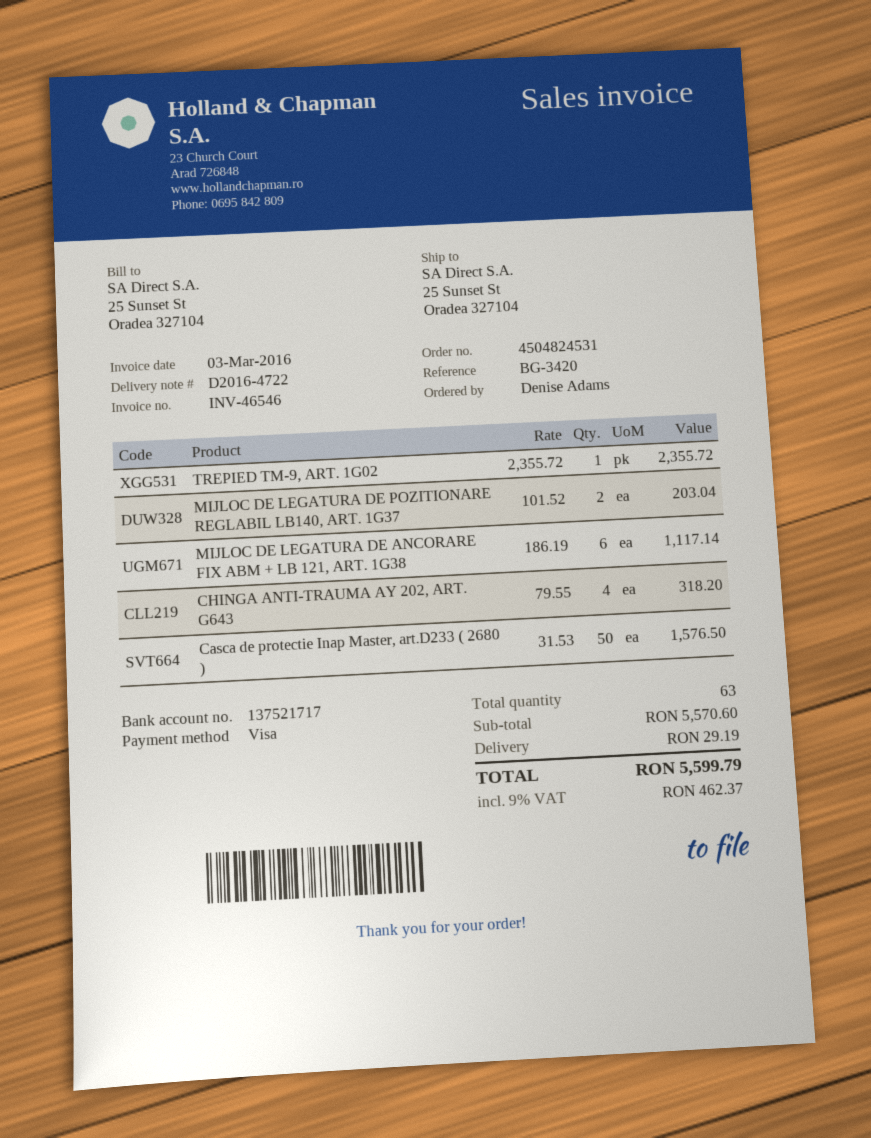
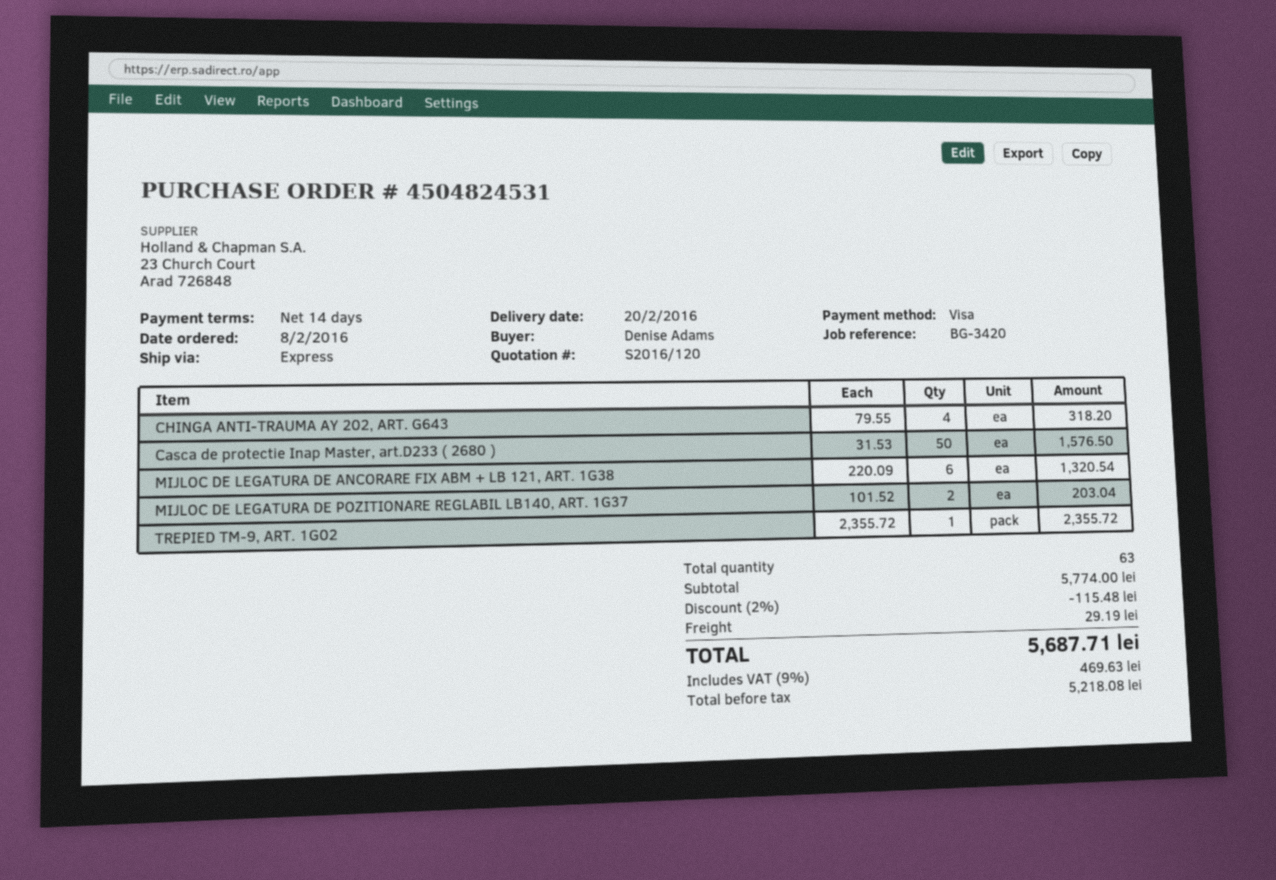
MIJLOC DE LEGATURA DE ANCORARE FIX ABM + LB 121, ART. 1G38: 6 x 186.19 = 1117.14 -> 6 x 220.09 = 1320.54
subtotal: 5570.60 -> 5774.00
discount: none -> 2% = 115.48
tax: 9% = 462.37 -> 9% = 469.63
total: 5599.79 -> 5687.71

